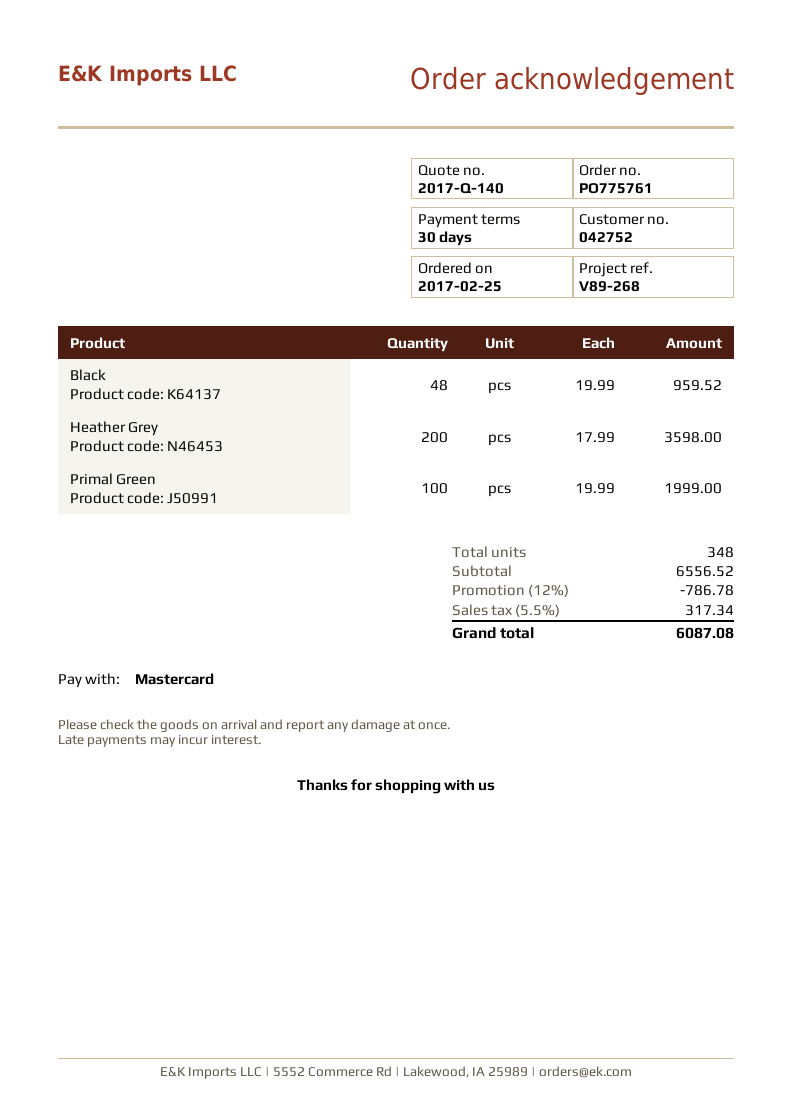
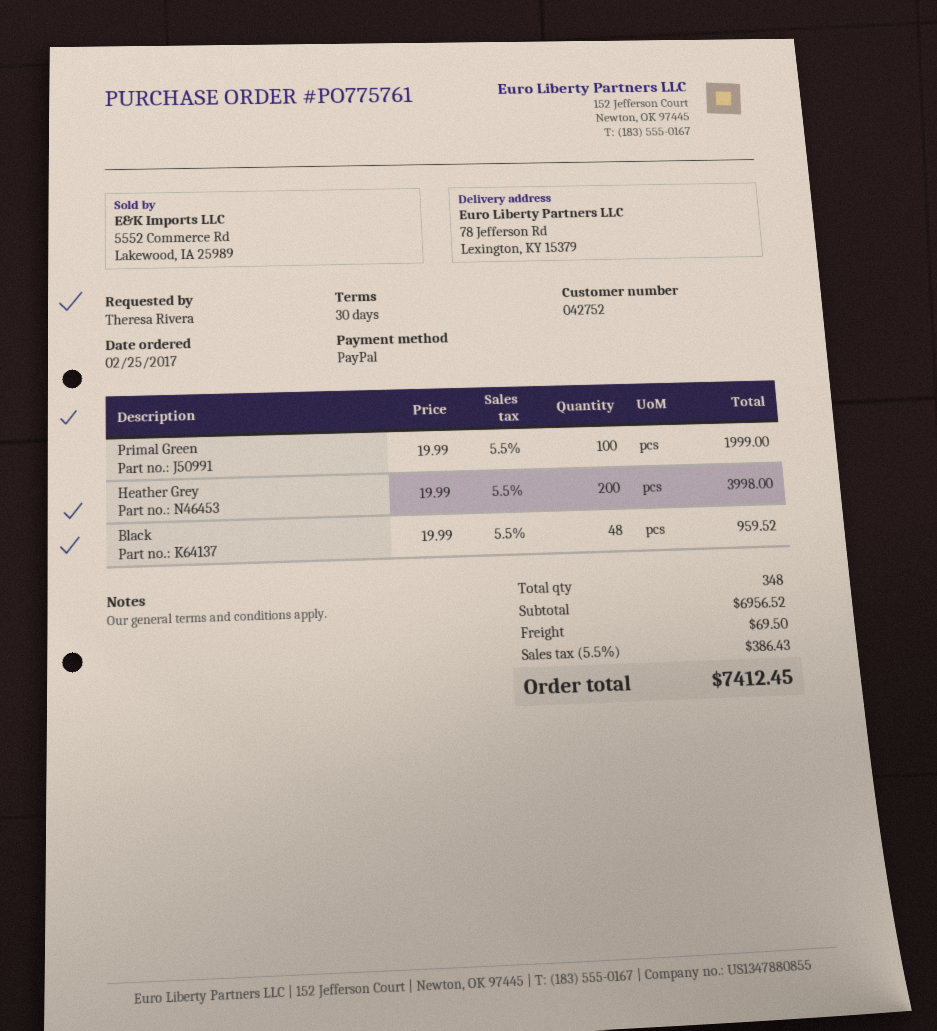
payment method: Mastercard -> PayPal
Heather Grey: 200 x 17.99 = 3598.00 -> 200 x 19.99 = 3998.00
subtotal: 6556.52 -> 6956.52
discount: 12% = 786.78 -> none
shipping: none -> 69.50
tax: 5.5% = 317.34 -> 5.5% = 386.43
total: 6087.08 -> 7412.45

